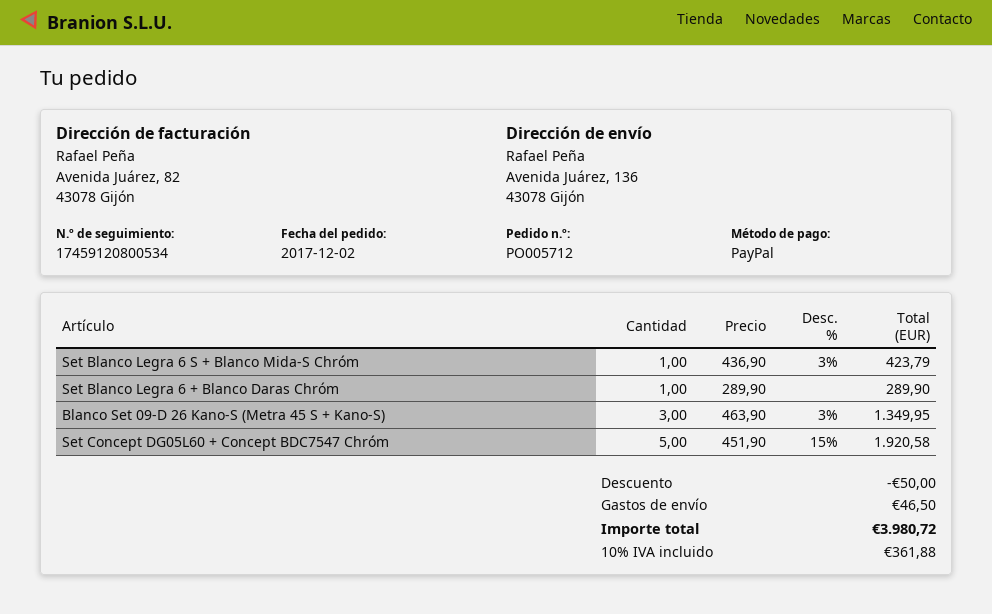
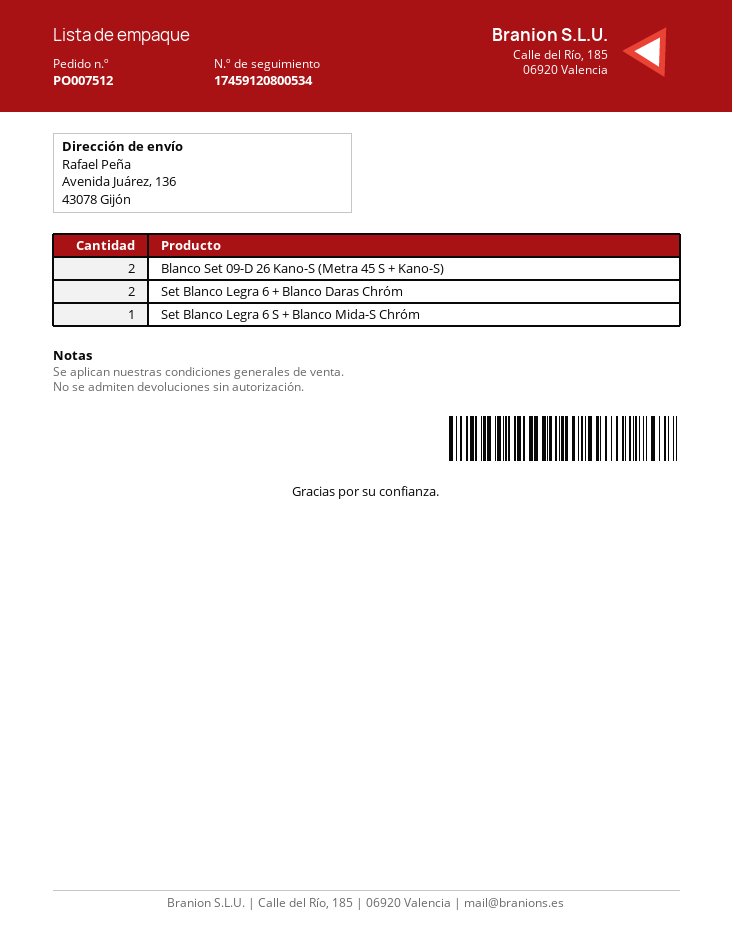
order number: PO005712 -> PO007512
Set Blanco Legra 6 + Blanco Daras Chróm: 1 -> 2
Blanco Set 09-D 26 Kano-S (Metra 45 S + Kano-S): 3 -> 2
Set Concept DG05L60 + Concept BDC7547 Chróm: 5 -> none

